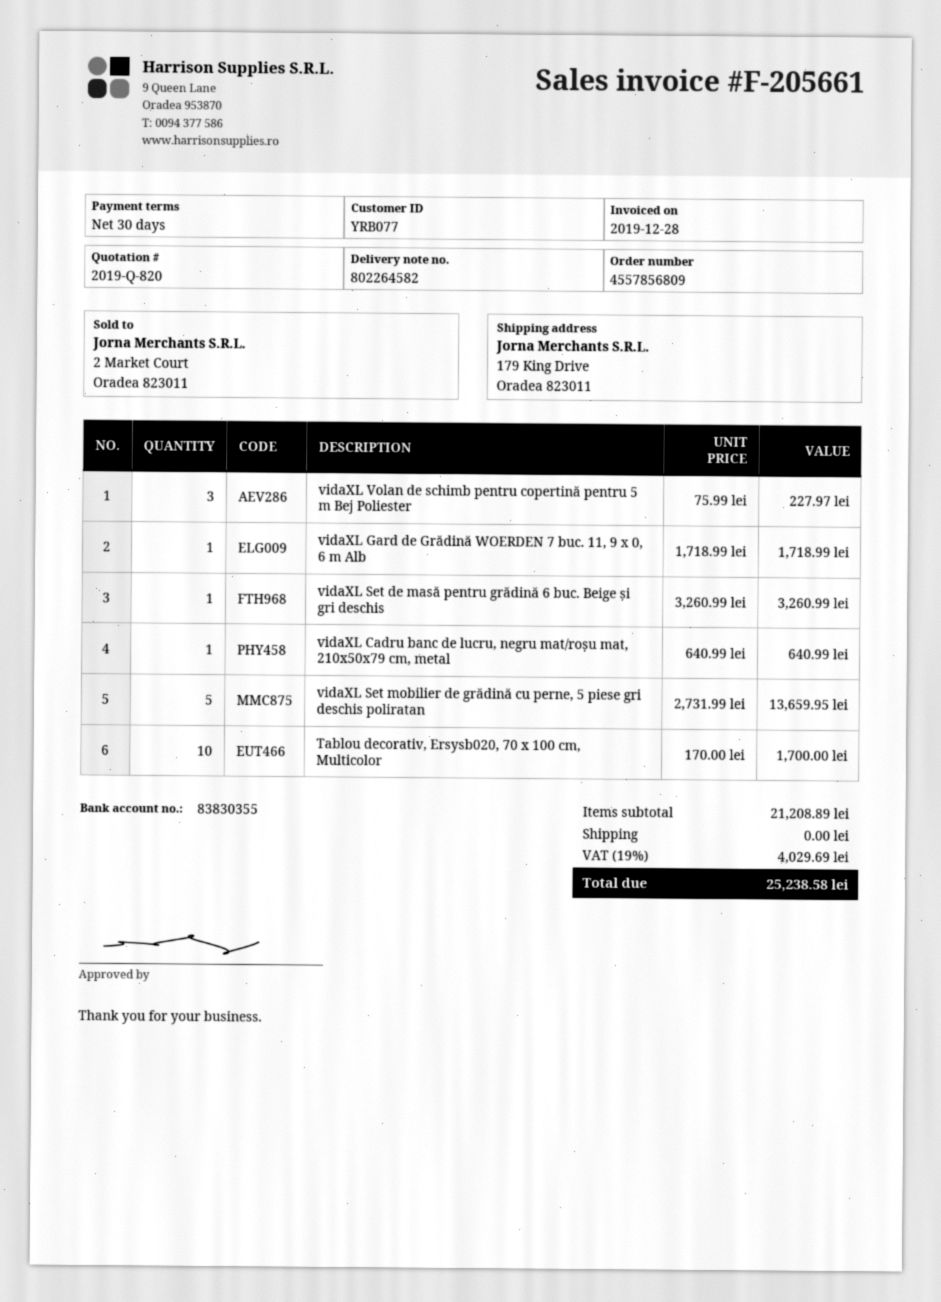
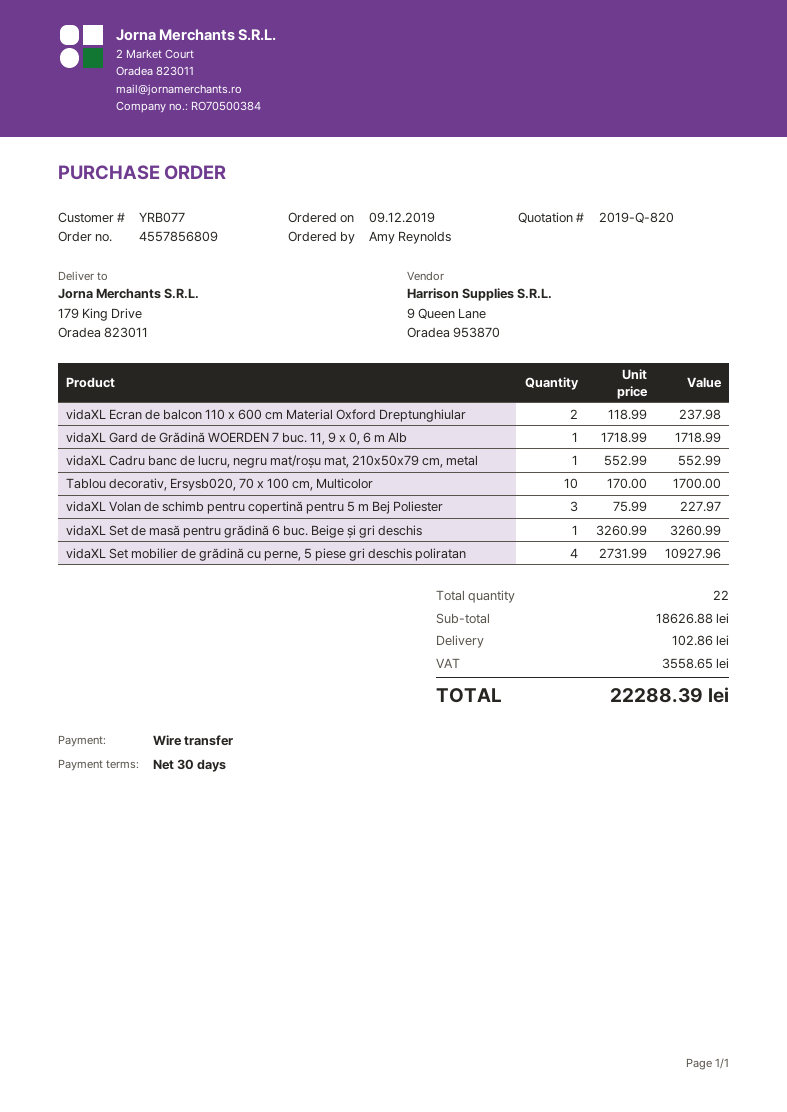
vidaXL Cadru banc de lucru, negru mat/roșu mat, 210x50x79 cm, metal: 1 x 640.99 = 640.99 -> 1 x 552.99 = 552.99
vidaXL Set mobilier de grădină cu perne, 5 piese gri deschis poliratan: 5 x 2731.99 = 13659.95 -> 4 x 2731.99 = 10927.96
vidaXL Ecran de balcon 110 x 600 cm Material Oxford Dreptunghiular: none -> 2 x 118.99 = 237.98
subtotal: 21208.89 -> 18626.88
shipping: 0.00 -> 102.86
tax: 4029.69 -> 3558.65
total: 25238.58 -> 22288.39

